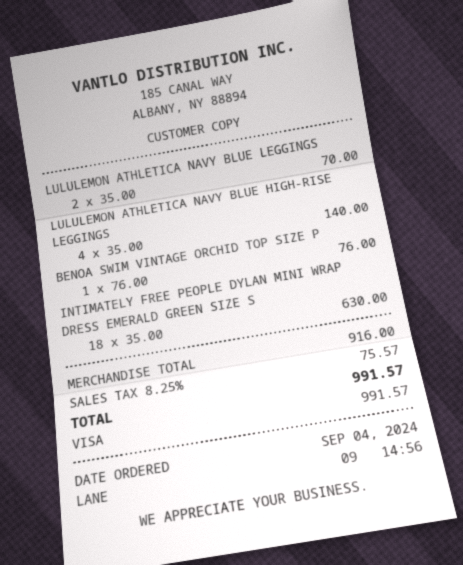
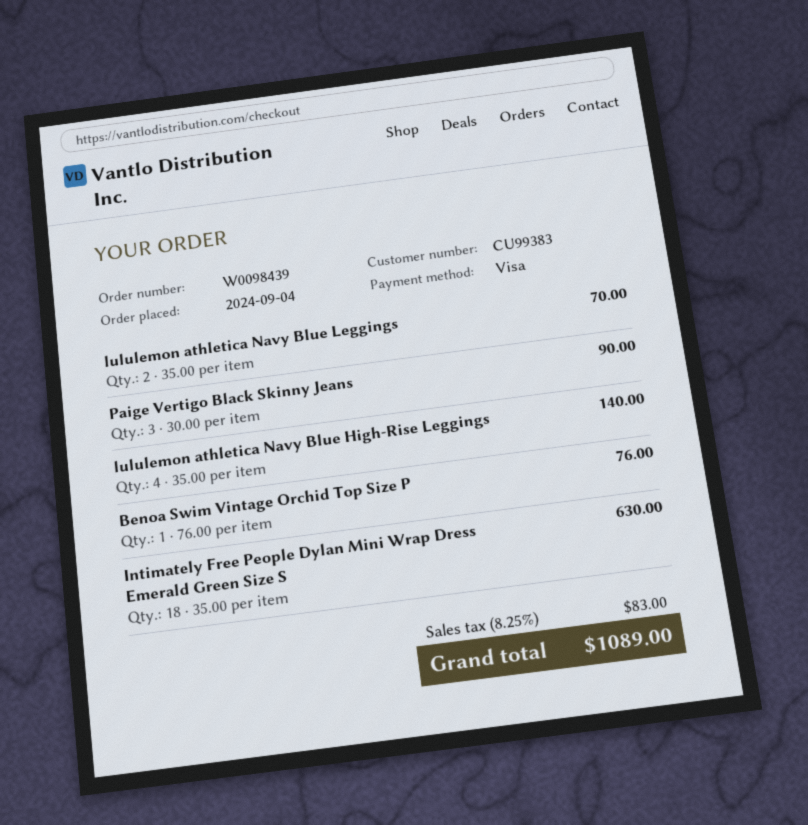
Paige Vertigo Black Skinny Jeans: none -> 3 x 30.00 = 90.00
tax: 8.25% = 75.57 -> 8.25% = 83.00
total: 991.57 -> 1089.00

